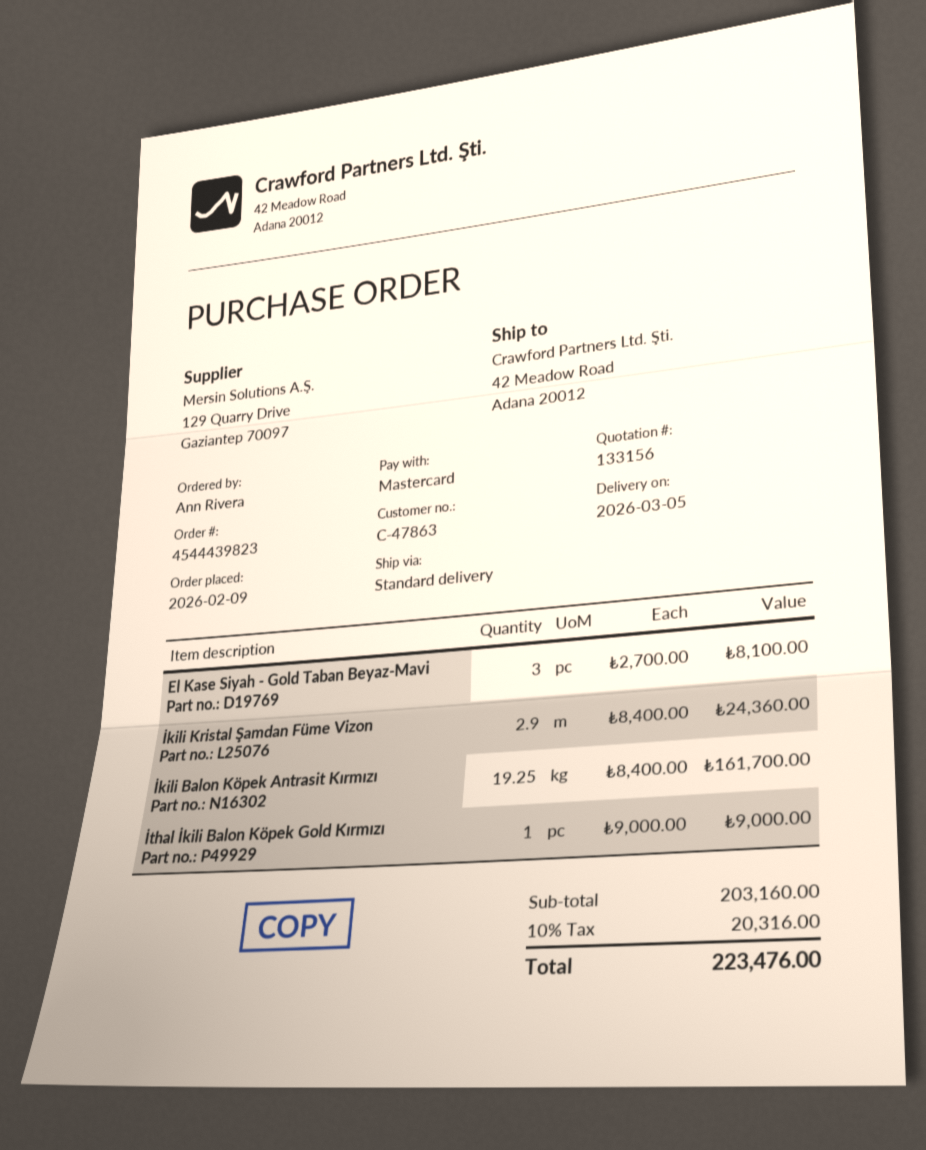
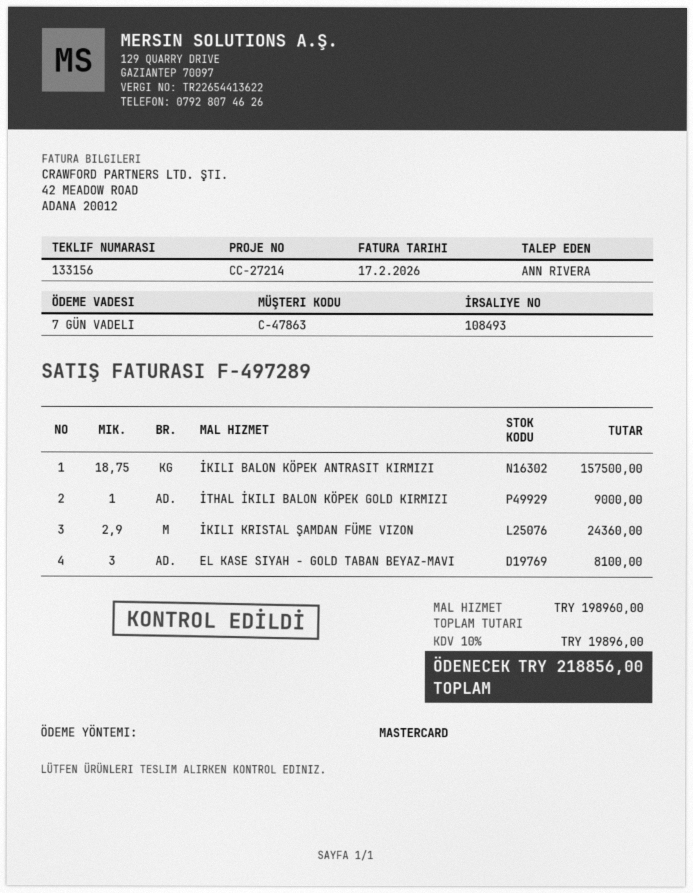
İkili Balon Köpek Antrasit Kırmızı: 19.25 for 161700.00 -> 18.75 for 157500.00
subtotal: 203160.00 -> 198960.00
tax: 10% = 20316.00 -> 10% = 19896.00
total: 223476.00 -> 218856.00

